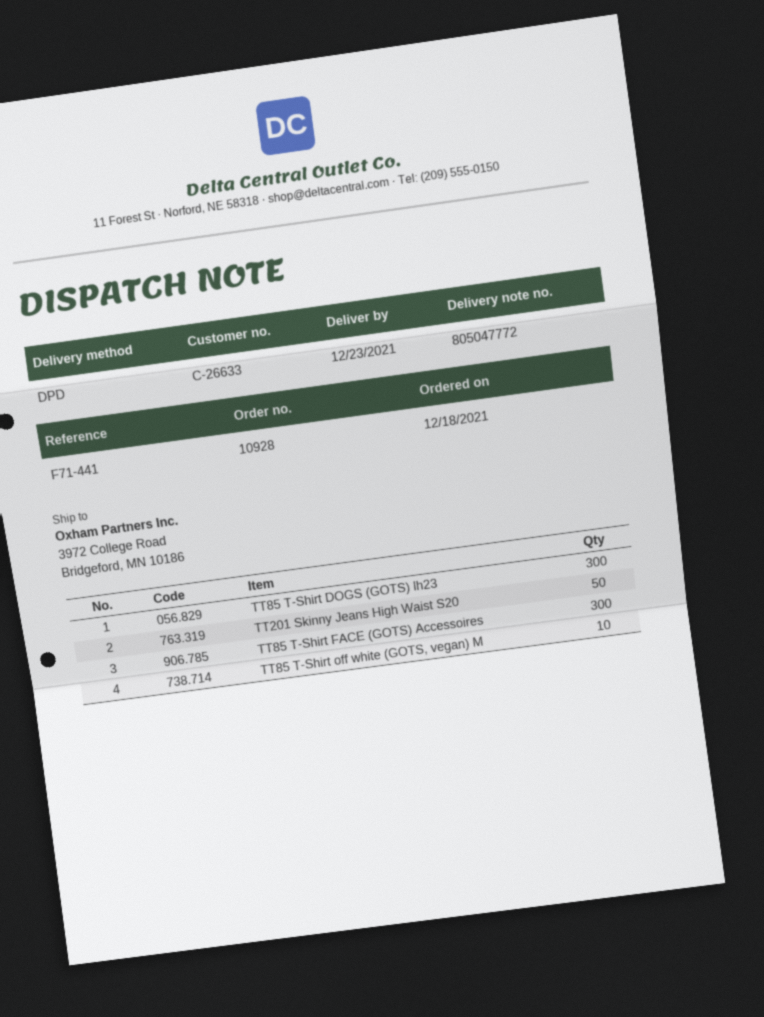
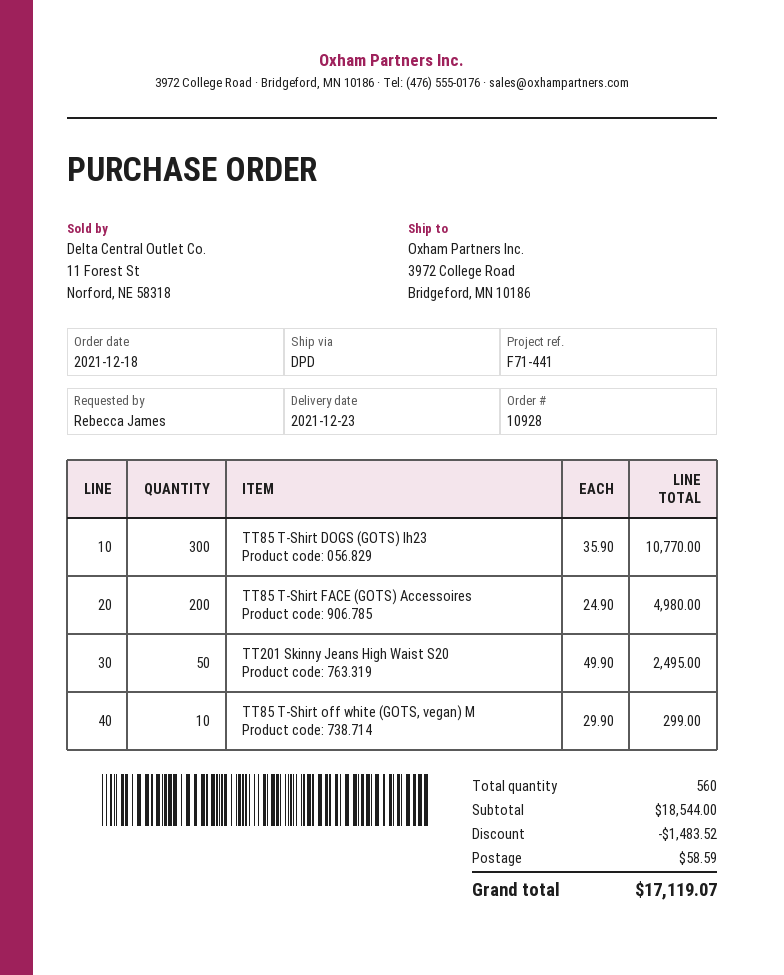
TT85 T-Shirt FACE (GOTS) Accessoires: 300 -> 200

